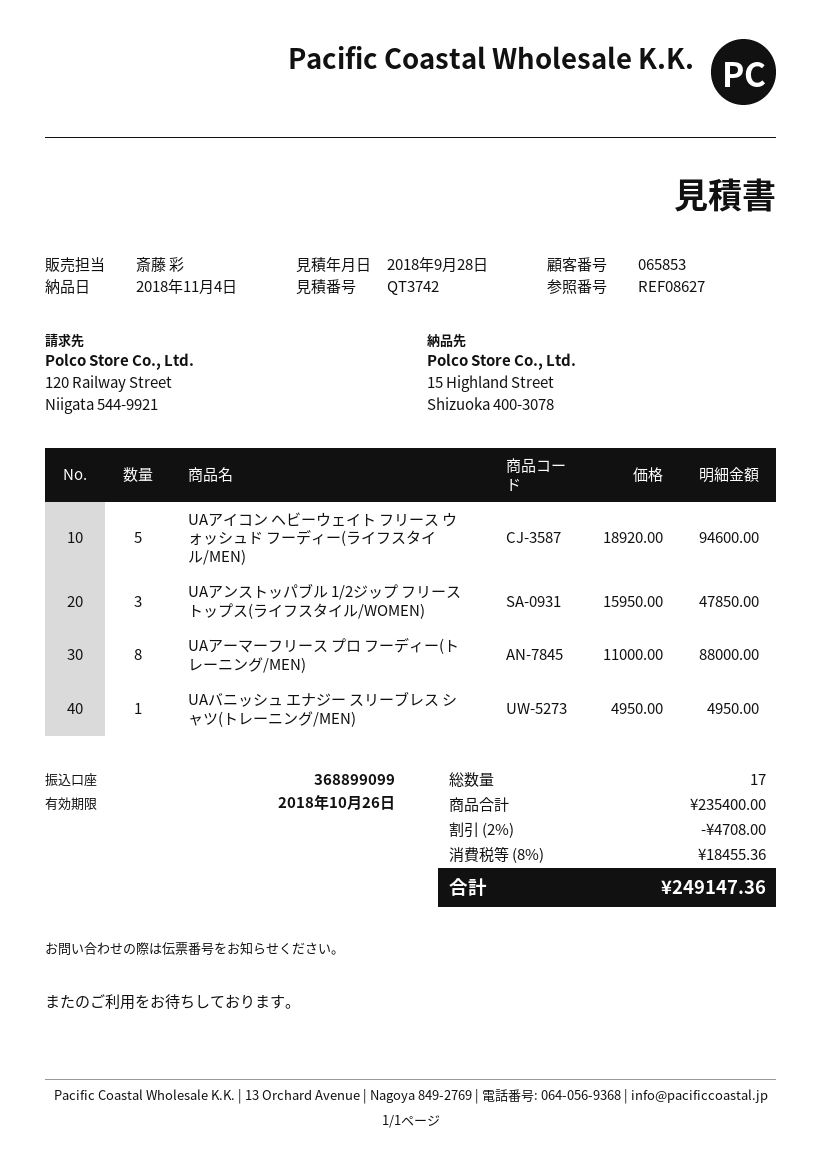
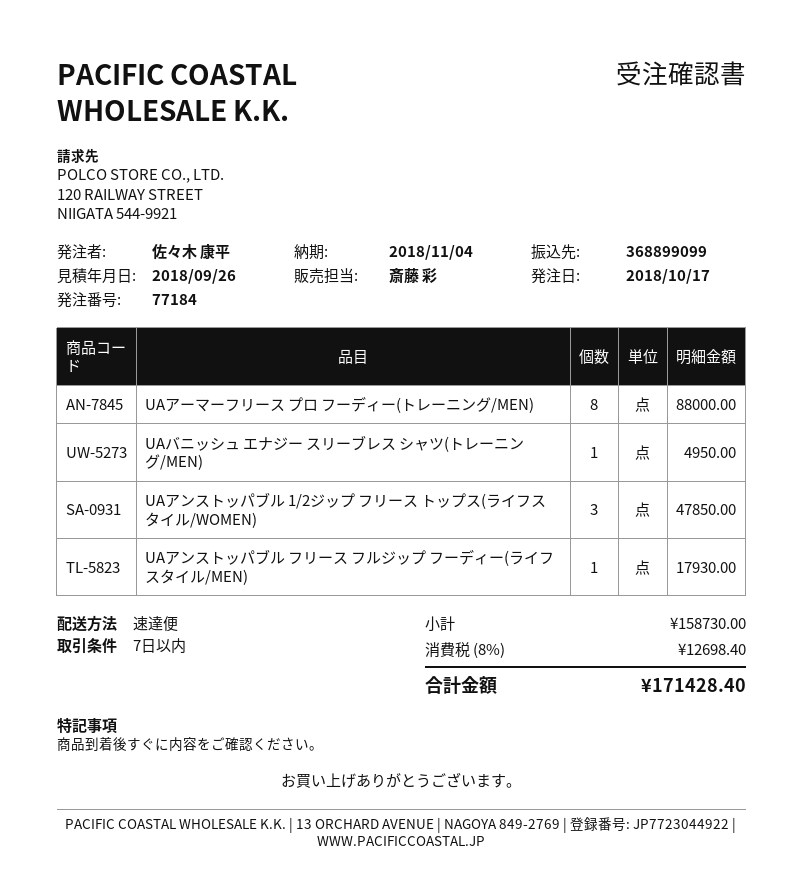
quote date: 2018-09-28 -> 2018-09-26
UAアイコン ヘビーウェイト フリース ウォッシュド フーディー(ライフスタイル/MEN): 5 for 94600.00 -> none
UAアンストッパブル フリース フルジップ フーディー(ライフスタイル/MEN): none -> 1 for 17930.00
subtotal: 235400.00 -> 158730.00
discount: 2% = 4708.00 -> none
tax: 8% = 18455.36 -> 8% = 12698.40
total: 249147.36 -> 171428.40

